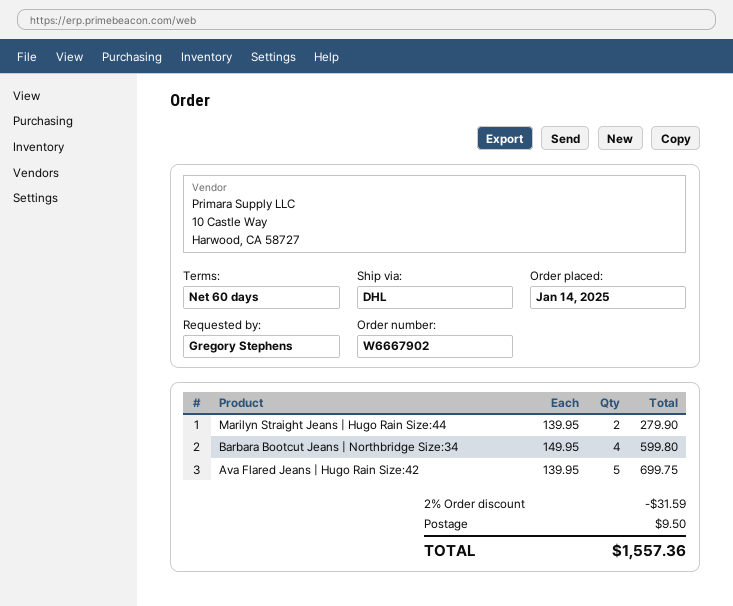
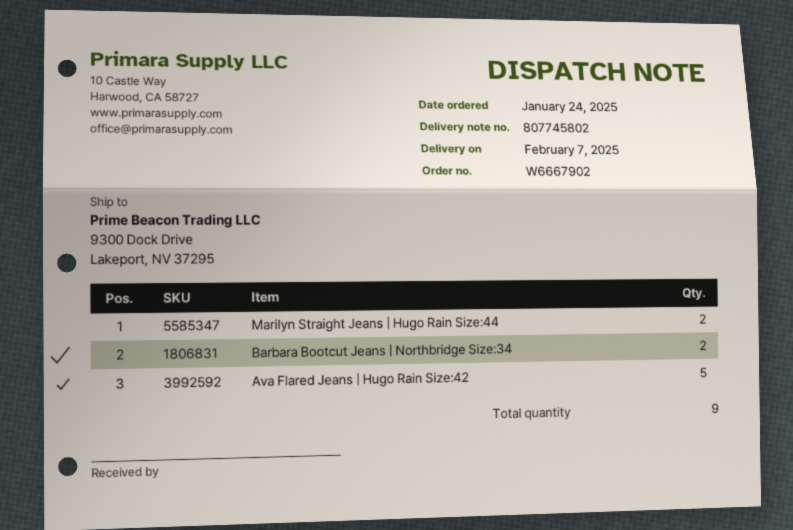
order date: 2025-01-14 -> 2025-01-24
Barbara Bootcut Jeans | Northbridge Size:34: 4 -> 2

